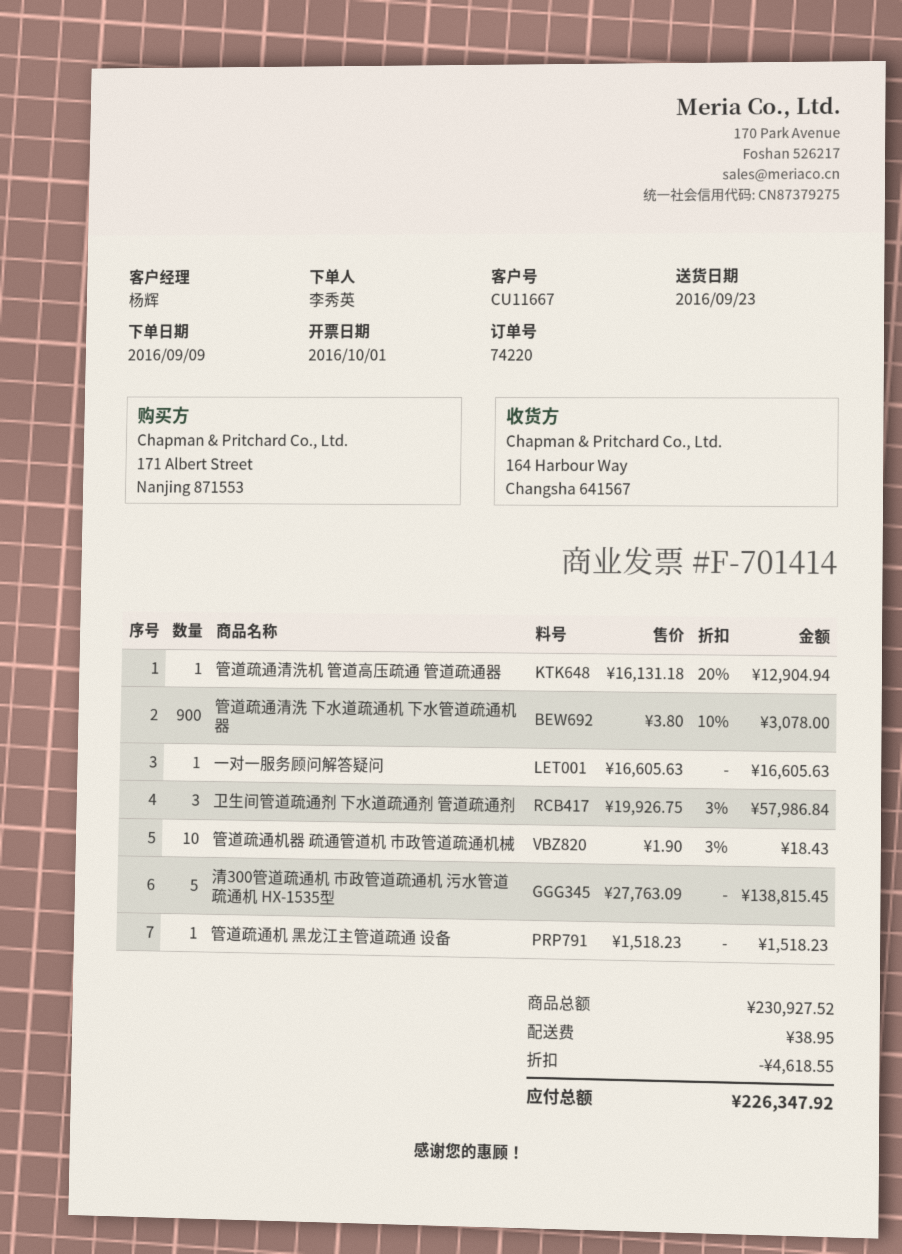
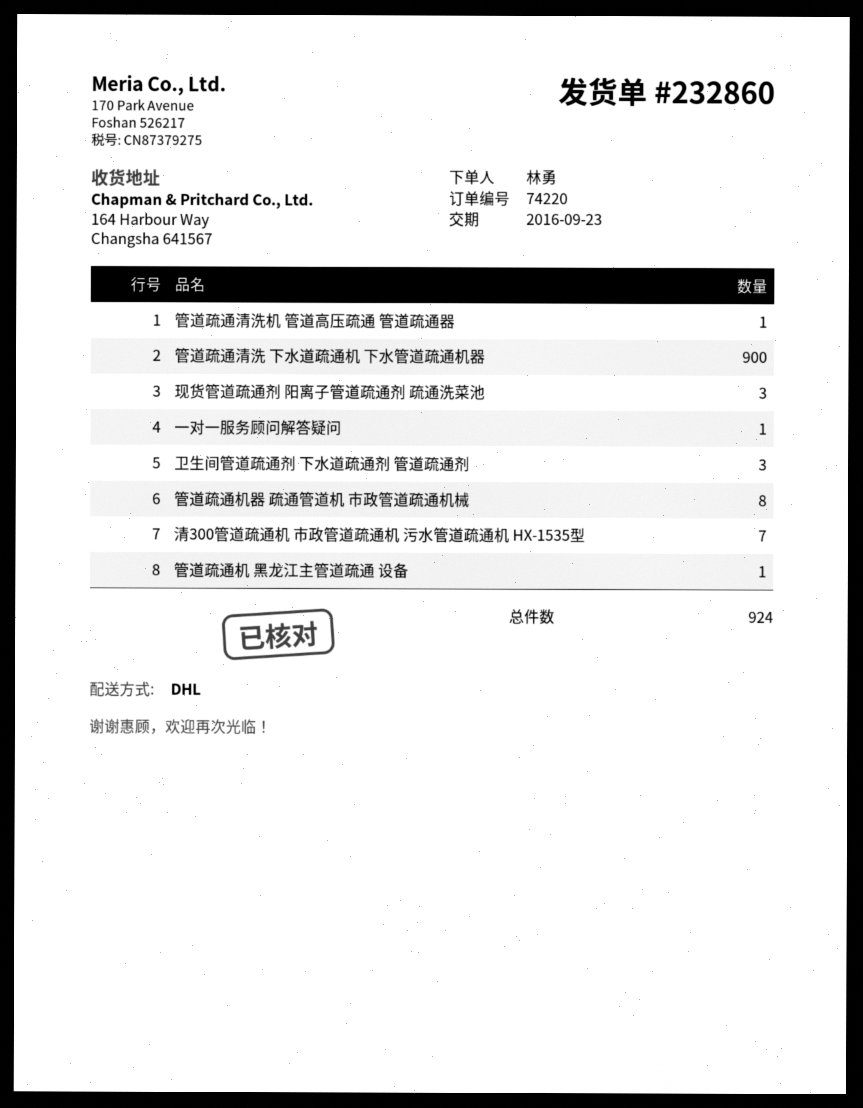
ordered by: 李秀英 -> 林勇
管道疏通机器 疏通管道机 市政管道疏通机械: 10 -> 8
清300管道疏通机 市政管道疏通机 污水管道疏通机 HX-1535型: 5 -> 7
现货管道疏通剂 阳离子管道疏通剂 疏通洗菜池: none -> 3

